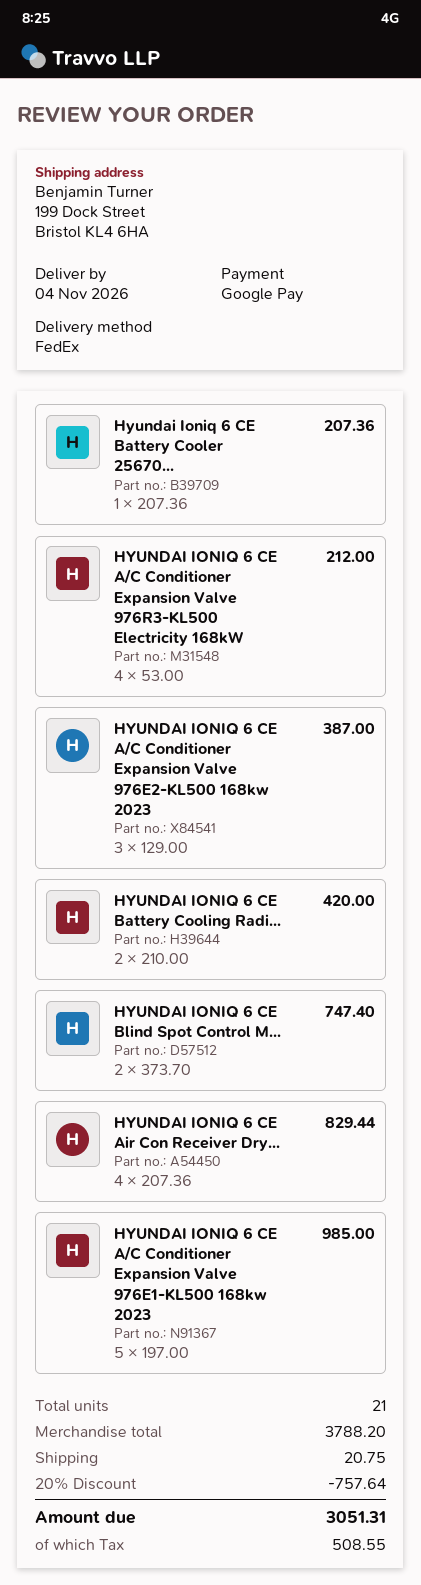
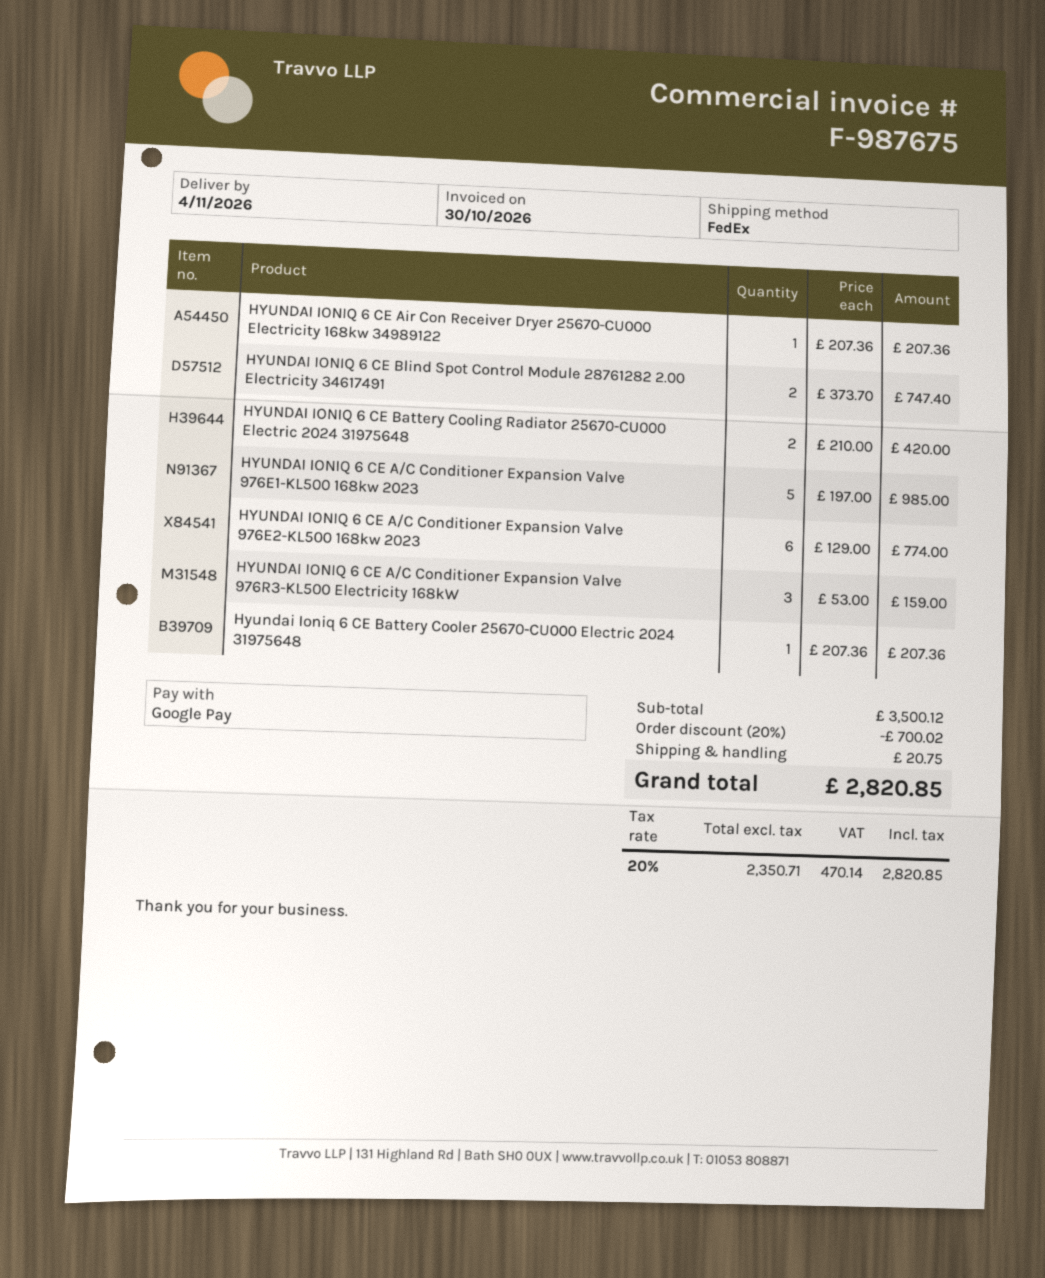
HYUNDAI IONIQ 6 CE A/C Conditioner Expansion Valve 976R3-KL500 Electricity 168kW: 4 x 53.00 = 212.00 -> 3 x 53.00 = 159.00
HYUNDAI IONIQ 6 CE A/C Conditioner Expansion Valve 976E2-KL500 168kw 2023: 3 x 129.00 = 387.00 -> 6 x 129.00 = 774.00
HYUNDAI IONIQ 6 CE Air Con Receiver Dry...: 4 x 207.36 = 829.44 -> 1 x 207.36 = 207.36
subtotal: 3788.20 -> 3500.12
discount: 20% = 757.64 -> 20% = 700.02
tax: 508.55 -> 470.14
total: 3051.31 -> 2820.85

